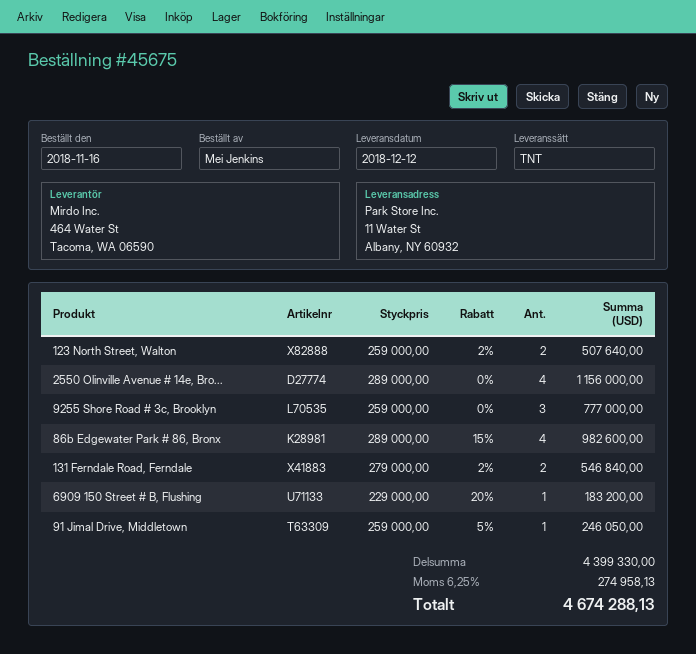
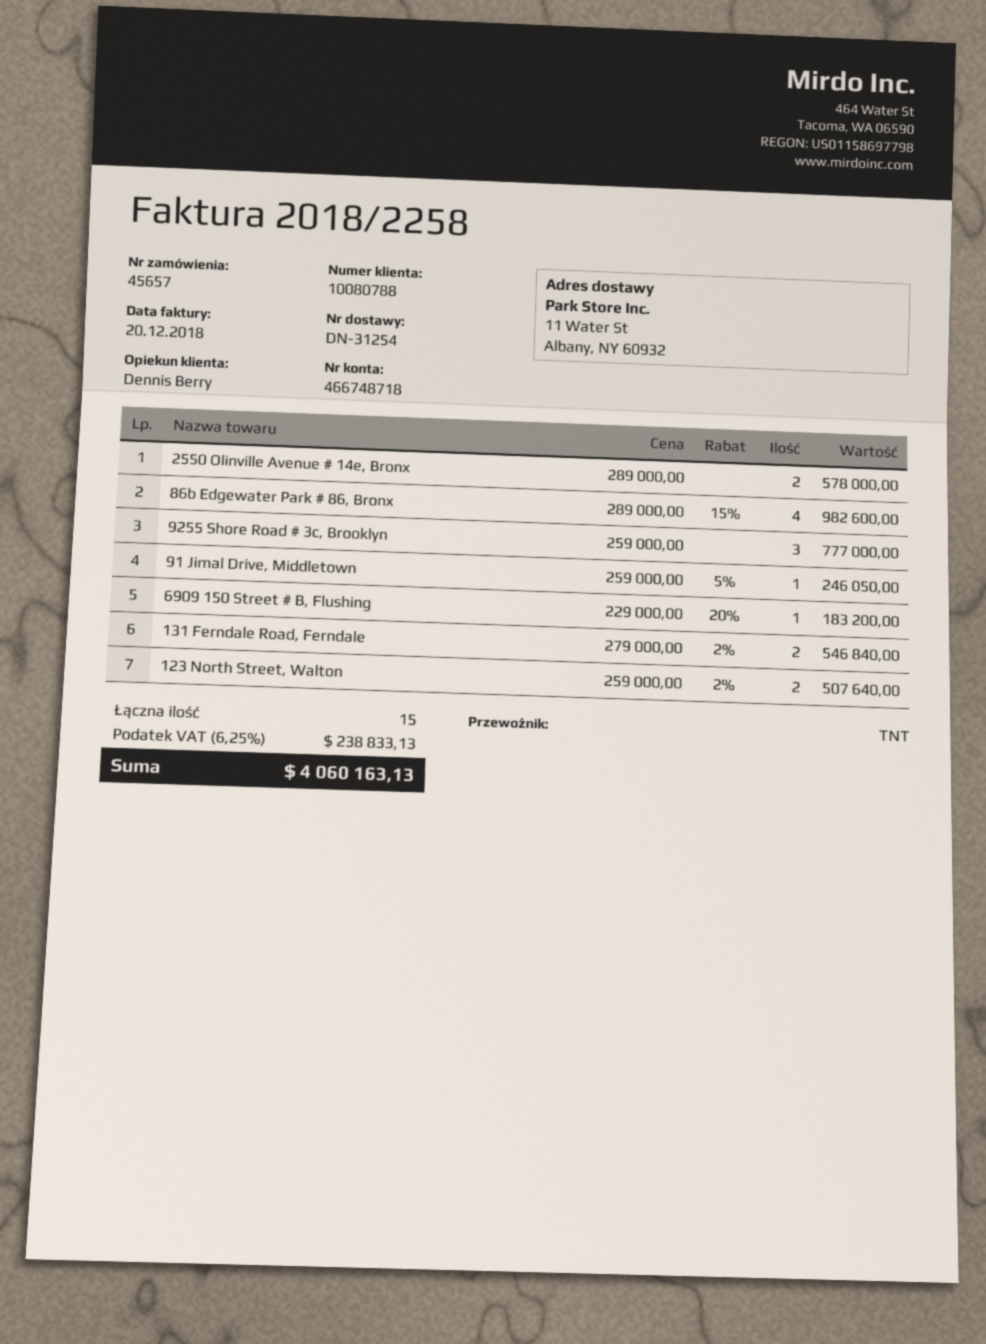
order number: 45675 -> 45657
2550 Olinville Avenue # 14e, Bro...: 4 x 289000.00 = 1156000.00 -> 2 x 289000.00 = 578000.00
tax: 6.25% = 274958.13 -> 6.25% = 238833.13
total: 4674288.13 -> 4060163.13

